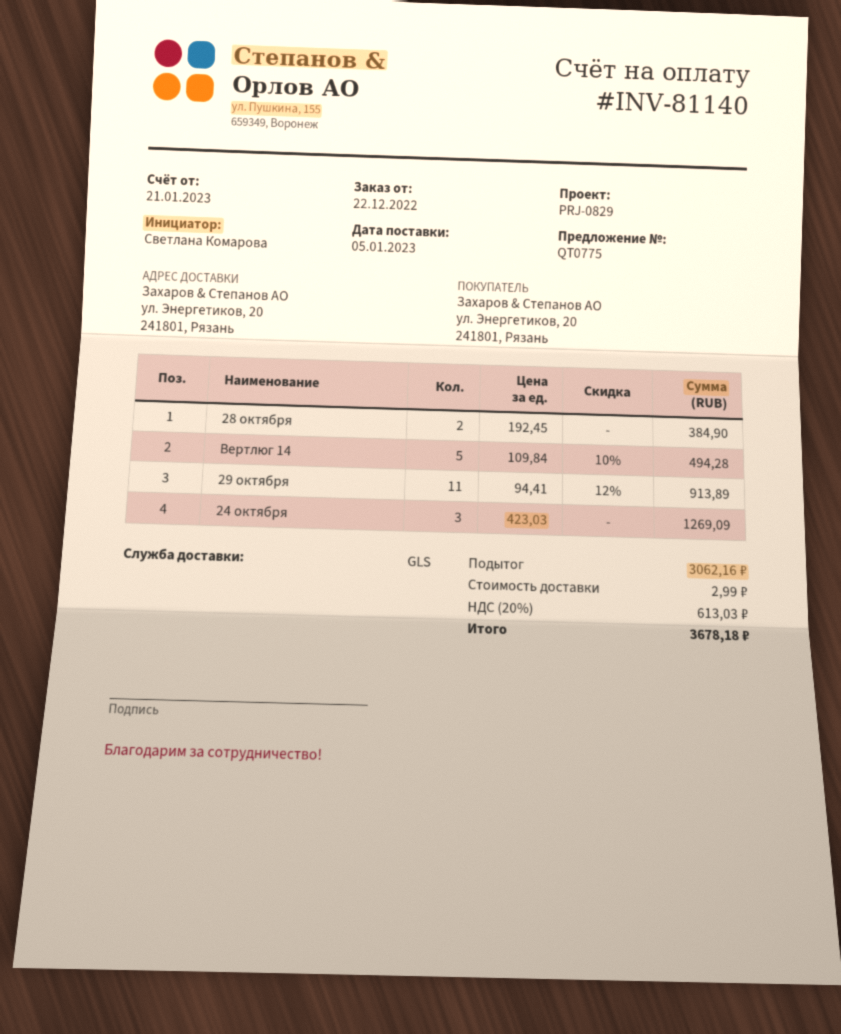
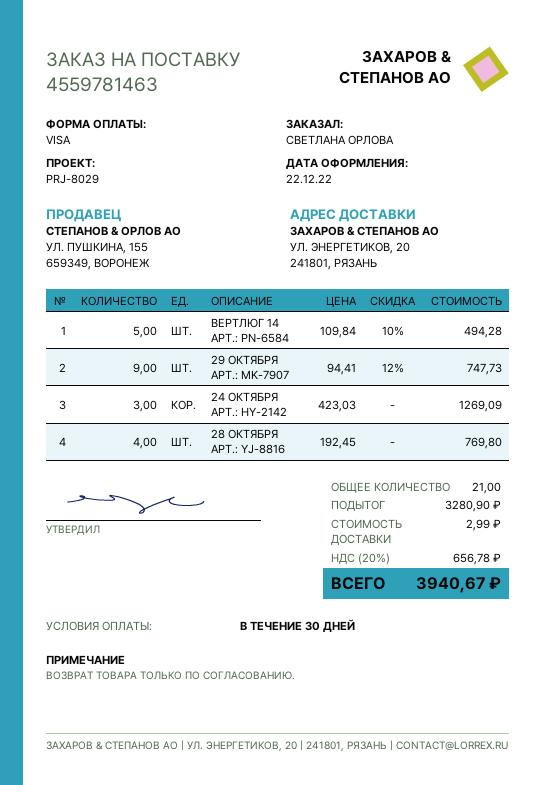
reference: PRJ-0829 -> PRJ-8029
ordered by: Светлана Комарова -> СВЕТЛАНА ОРЛОВА
28 октября: 2 x 192.45 = 384.90 -> 4 x 192.45 = 769.80
29 октября: 11 x 94.41 - 12% = 913.89 -> 9 x 94.41 - 12% = 747.73
subtotal: 3062.16 -> 3280.90
tax: 20% = 613.03 -> 20% = 656.78
total: 3678.18 -> 3940.67

